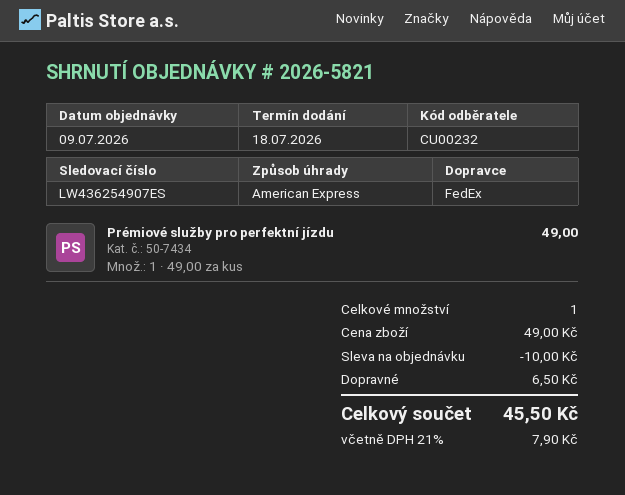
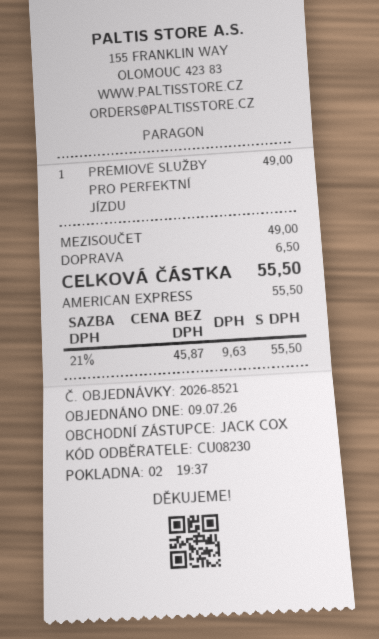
order number: 2026-5821 -> 2026-8521
customer number: CU00232 -> CU08230
discount: 10.00 -> none
tax: 21% = 7.90 -> 21% = 9.63
total: 45.50 -> 55.50

